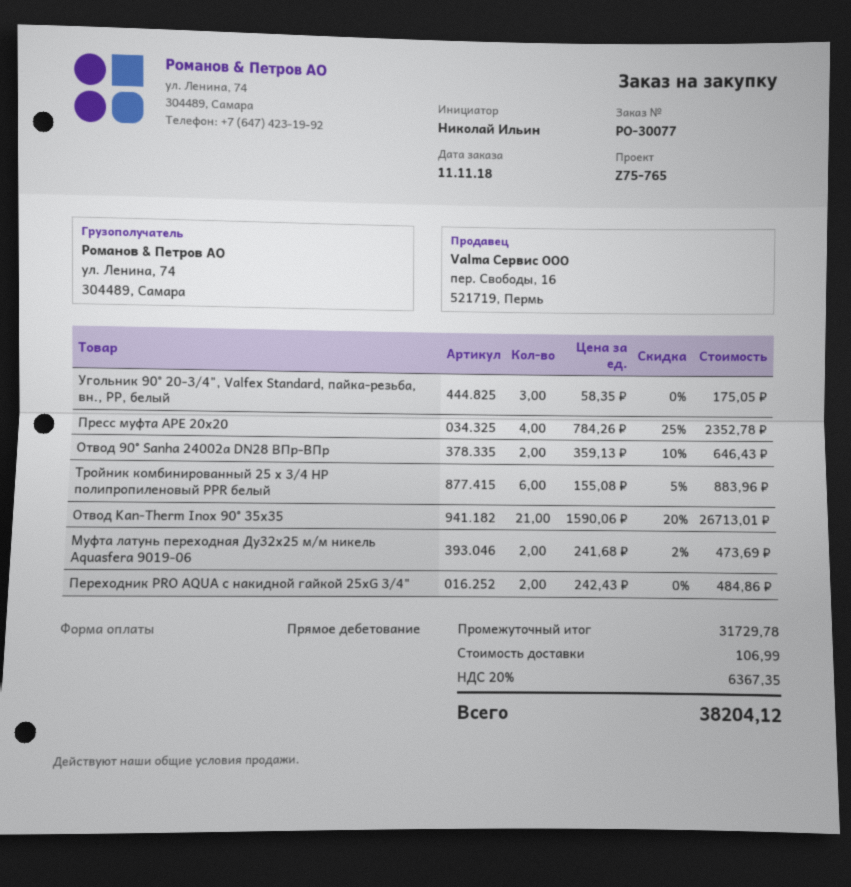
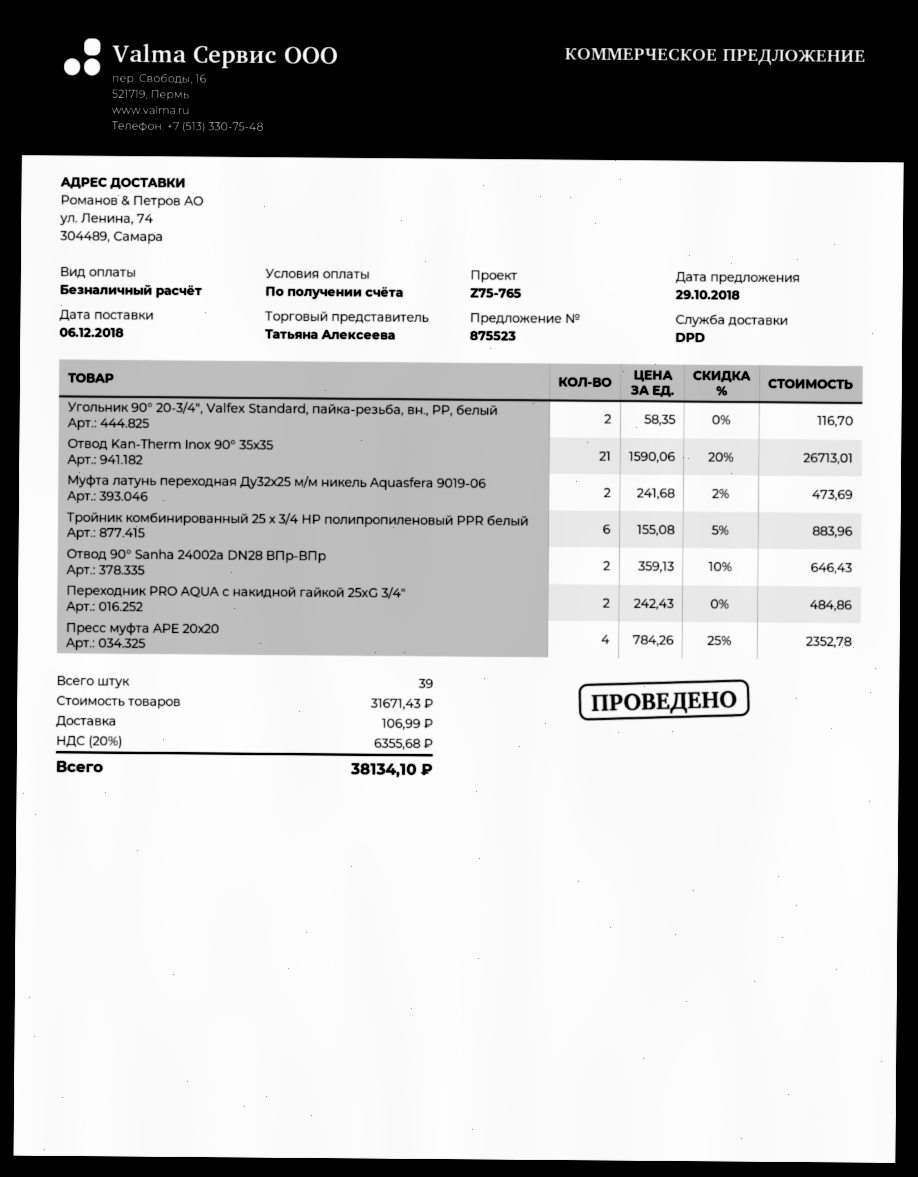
payment method: direct debit -> bank transfer
Угольник 90° 20-3/4", Valfex Standard, пайка-резьба, вн., PP, белый: 3 x 58.35 = 175.05 -> 2 x 58.35 = 116.70
subtotal: 31729.78 -> 31671.43
tax: 20% = 6367.35 -> 20% = 6355.68
total: 38204.12 -> 38134.10

